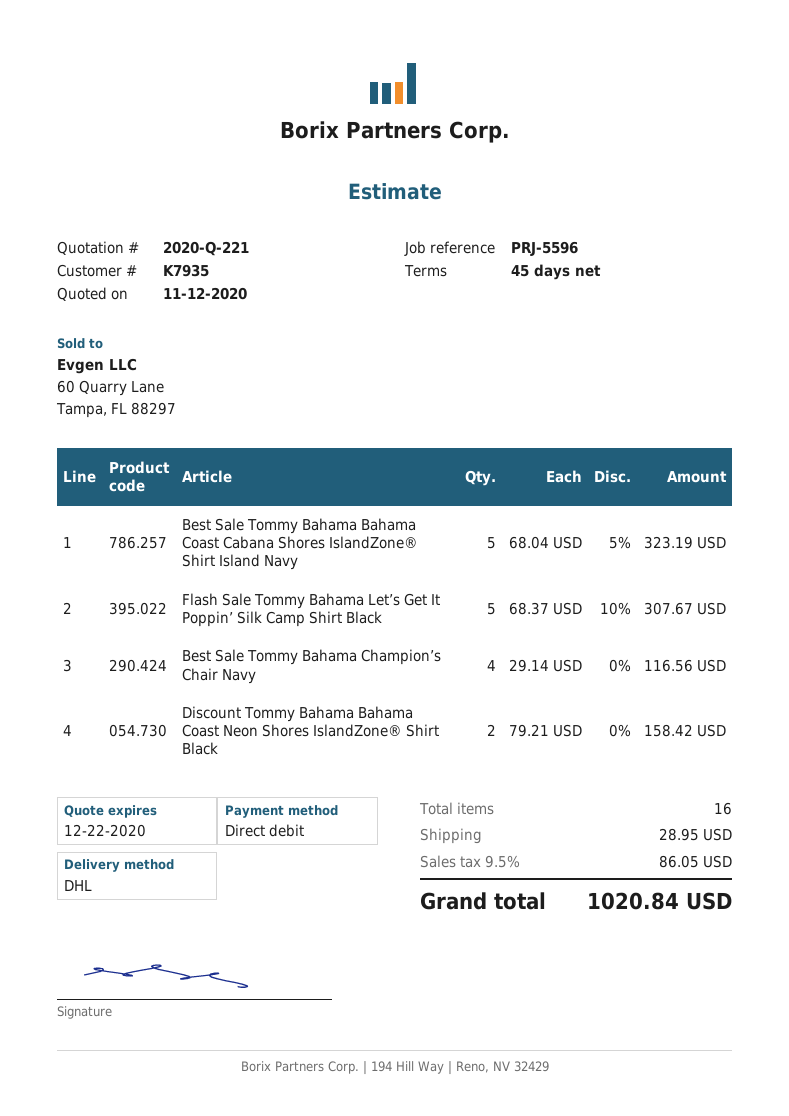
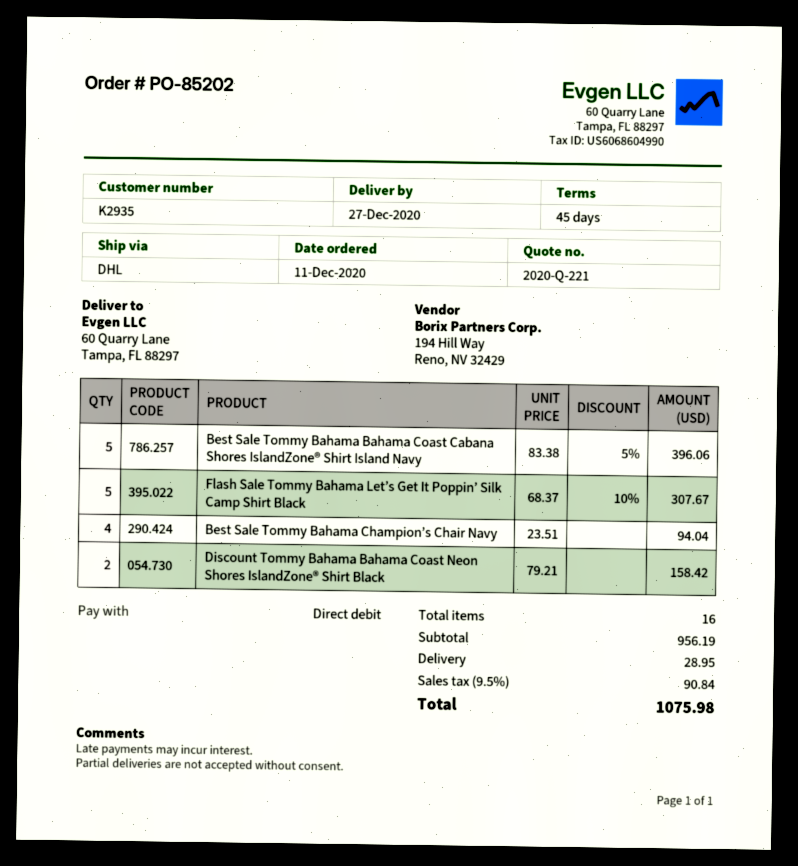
customer number: K7935 -> K2935
Best Sale Tommy Bahama Bahama Coast Cabana Shores IslandZone® Shirt Island Navy: 5 x 68.04 - 5% = 323.19 -> 5 x 83.38 - 5% = 396.06
Best Sale Tommy Bahama Champion’s Chair Navy: 4 x 29.14 = 116.56 -> 4 x 23.51 = 94.04
tax: 9.5% = 86.05 -> 9.5% = 90.84
total: 1020.84 -> 1075.98

